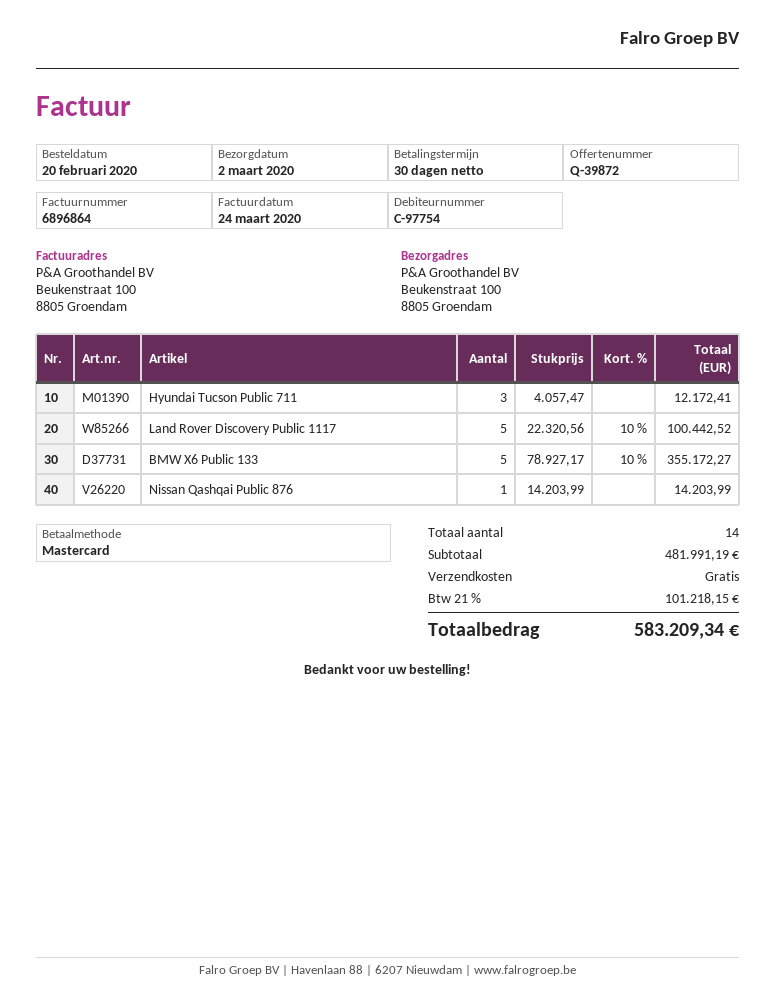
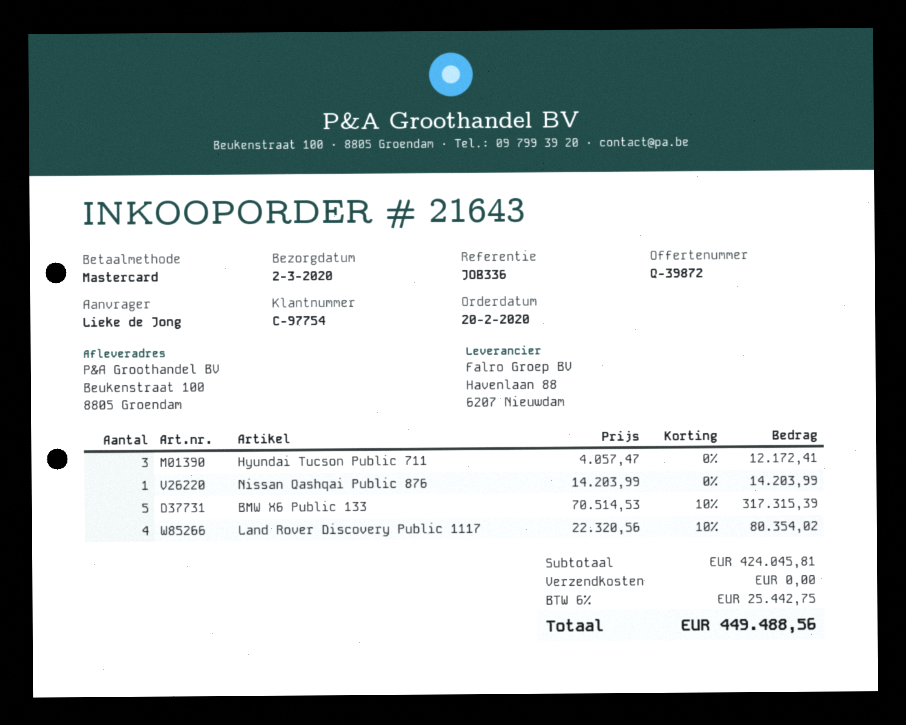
Land Rover Discovery Public 1117: 5 x 22320.56 - 10% = 100442.52 -> 4 x 22320.56 - 10% = 80354.02
BMW X6 Public 133: 5 x 78927.17 - 10% = 355172.27 -> 5 x 70514.53 - 10% = 317315.39
subtotal: 481991.19 -> 424045.81
tax: 21% = 101218.15 -> 6% = 25442.75
total: 583209.34 -> 449488.56

